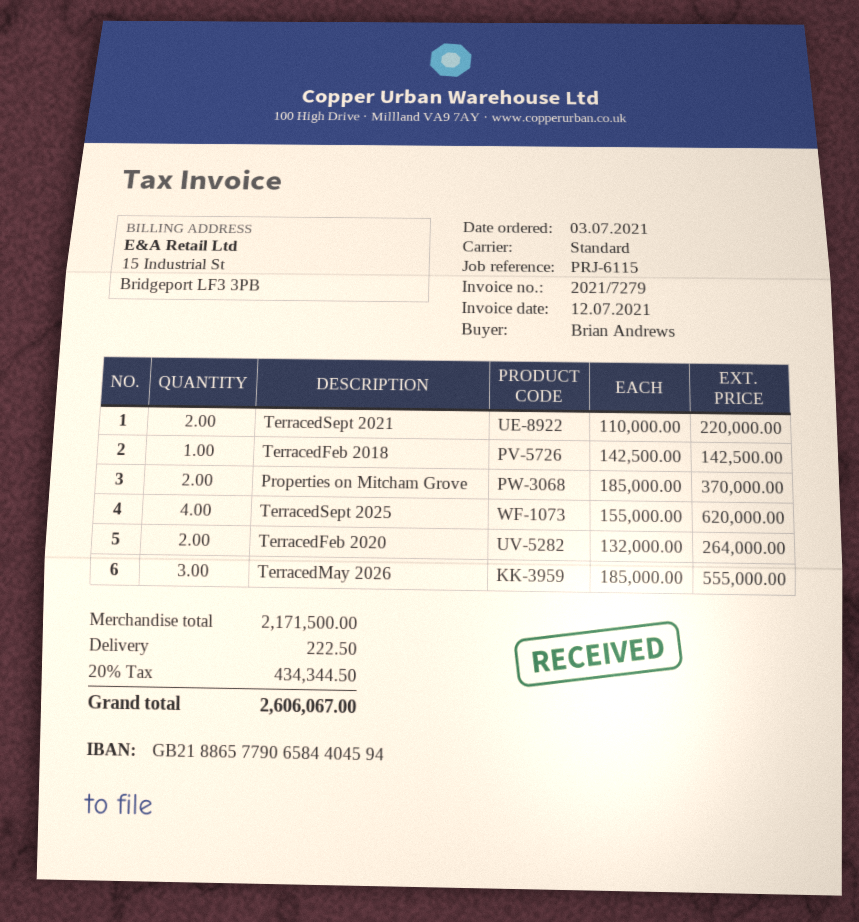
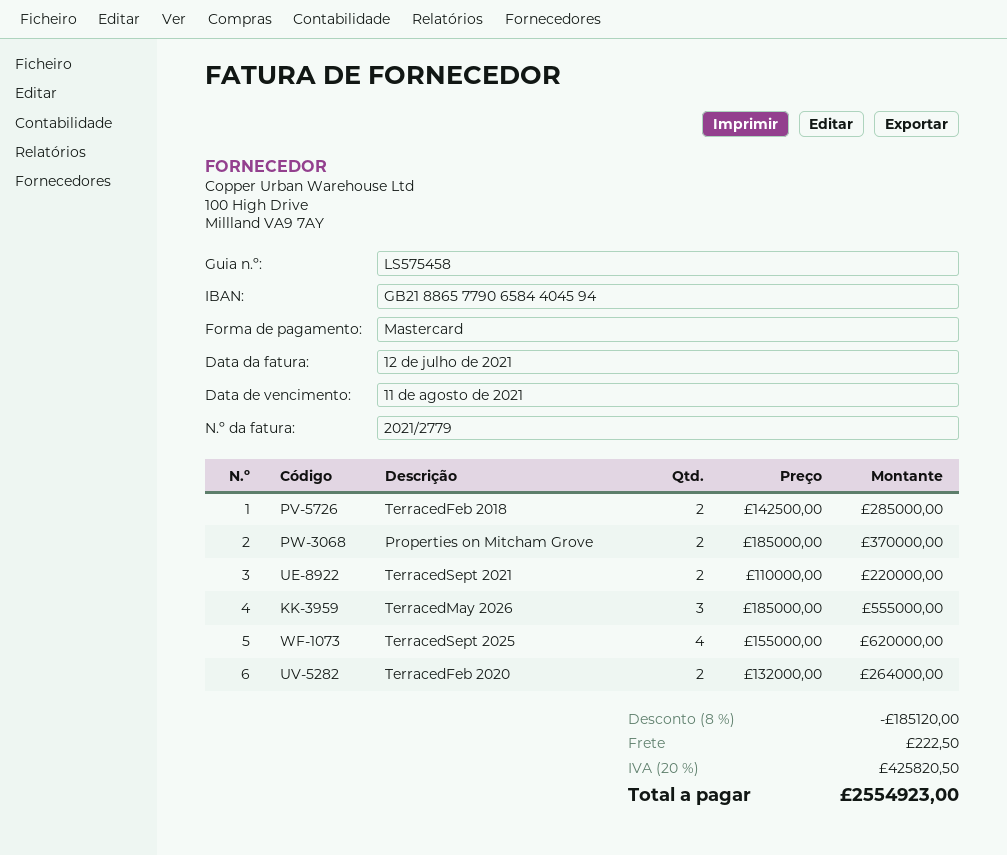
invoice number: 2021/7279 -> 2021/2779
TerracedFeb 2018: 1 x 142500.00 = 142500.00 -> 2 x 142500.00 = 285000.00
discount: none -> 8% = 185120.00
tax: 20% = 434344.50 -> 20% = 425820.50
total: 2606067.00 -> 2554923.00

